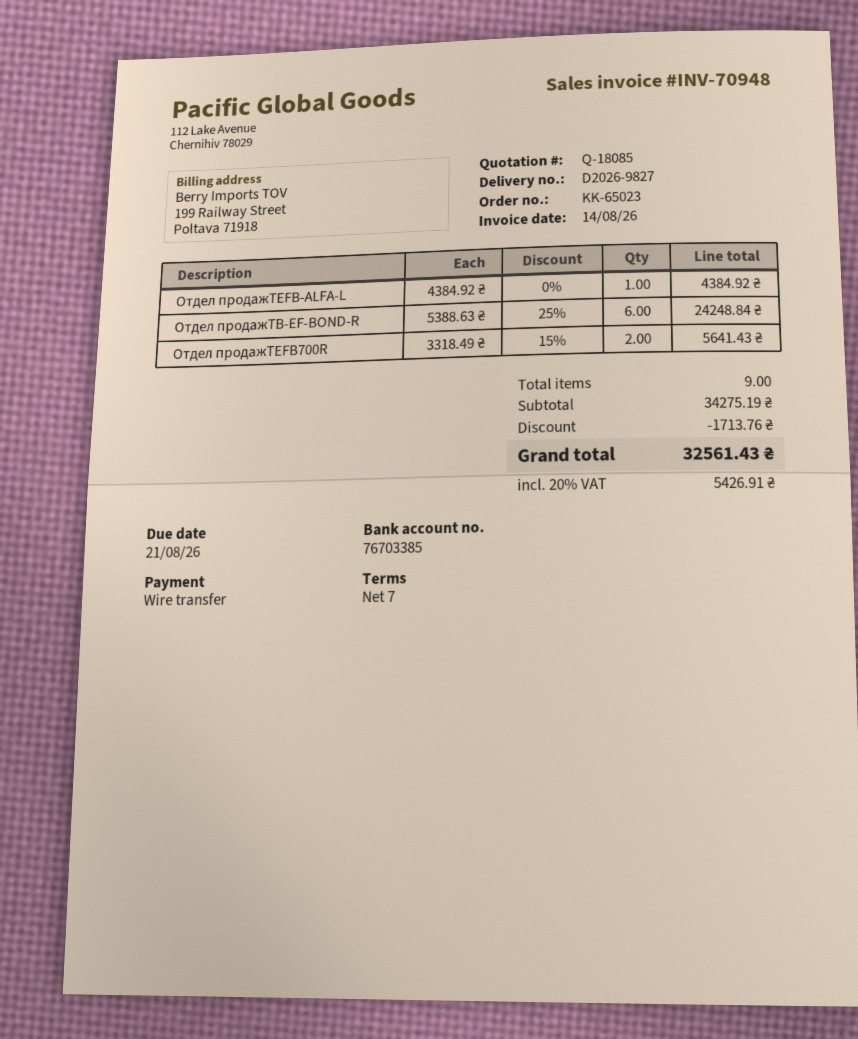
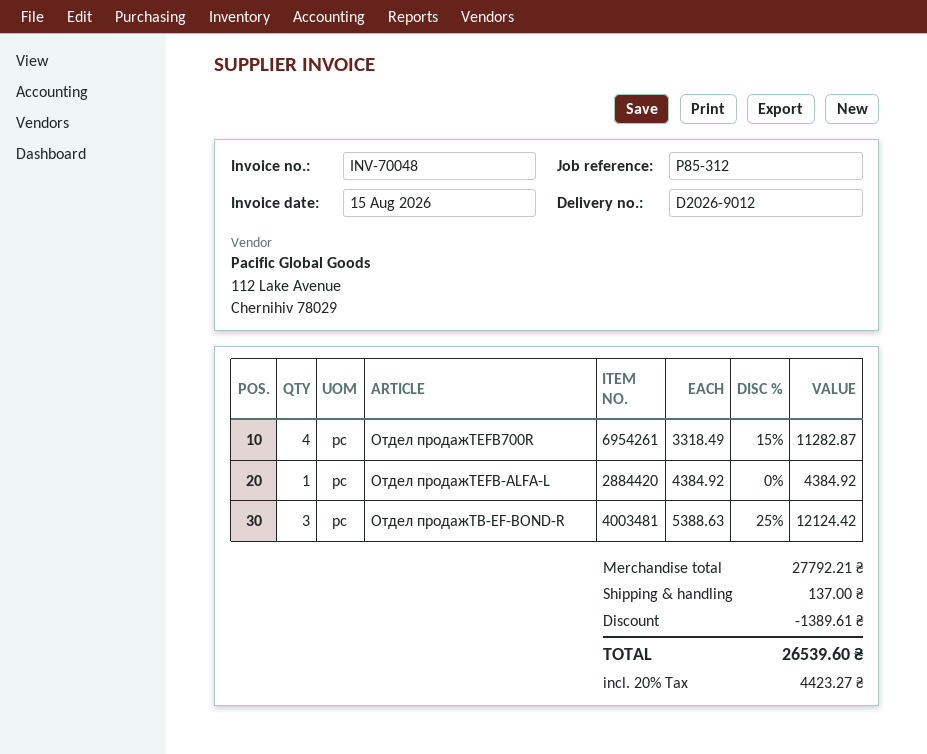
delivery note number: D2026-9827 -> D2026-9012
invoice number: INV-70948 -> INV-70048
invoice date: 2026-08-14 -> 2026-08-15
Отдел продажTB-EF-BOND-R: 6 x 5388.63 - 25% = 24248.84 -> 3 x 5388.63 - 25% = 12124.42
Отдел продажTEFB700R: 2 x 3318.49 - 15% = 5641.43 -> 4 x 3318.49 - 15% = 11282.87
subtotal: 34275.19 -> 27792.21
discount: 1713.76 -> 1389.61
shipping: none -> 137.00
tax: 20% = 5426.91 -> 20% = 4423.27
total: 32561.43 -> 26539.60

